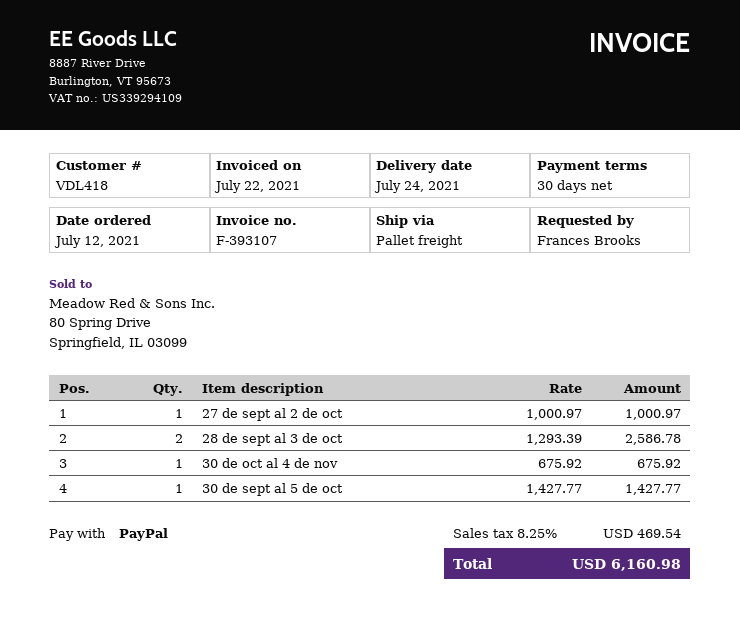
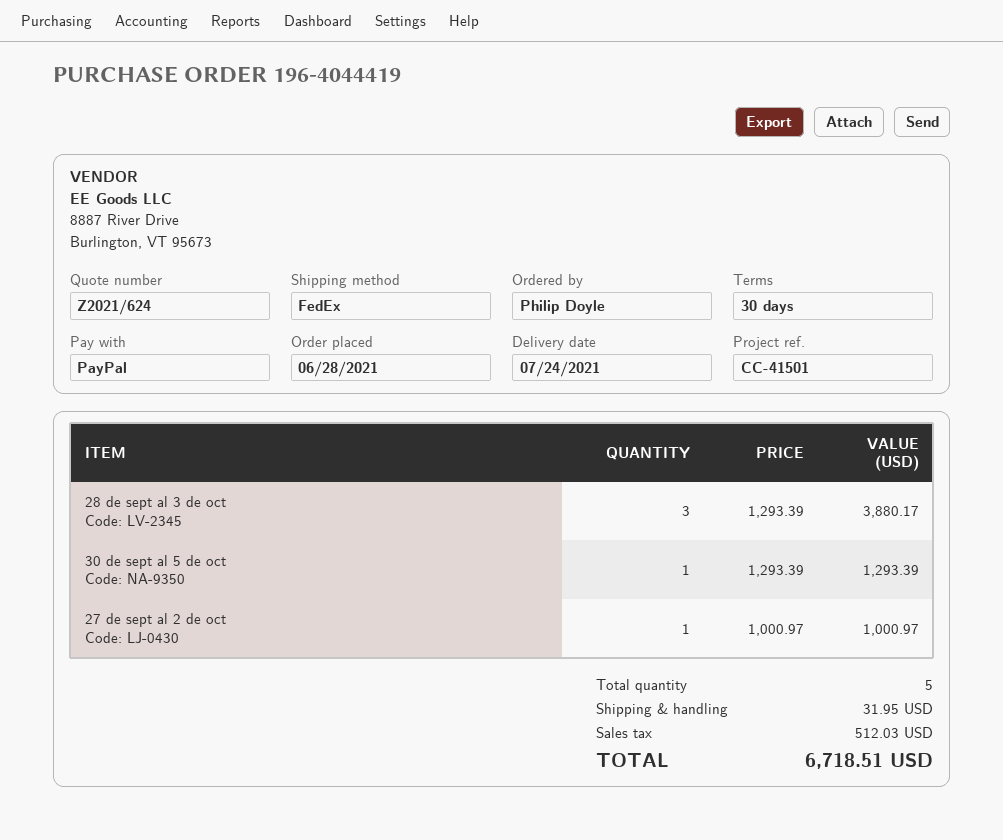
order date: 2021-07-12 -> 2021-06-28
ordered by: Frances Brooks -> Philip Doyle
shipping method: pallet freight -> FedEx
28 de sept al 3 de oct: 2 x 1293.39 = 2586.78 -> 3 x 1293.39 = 3880.17
30 de oct al 4 de nov: 1 x 675.92 = 675.92 -> none
30 de sept al 5 de oct: 1 x 1427.77 = 1427.77 -> 1 x 1293.39 = 1293.39
shipping: none -> 31.95
tax: 469.54 -> 512.03
total: 6160.98 -> 6718.51

